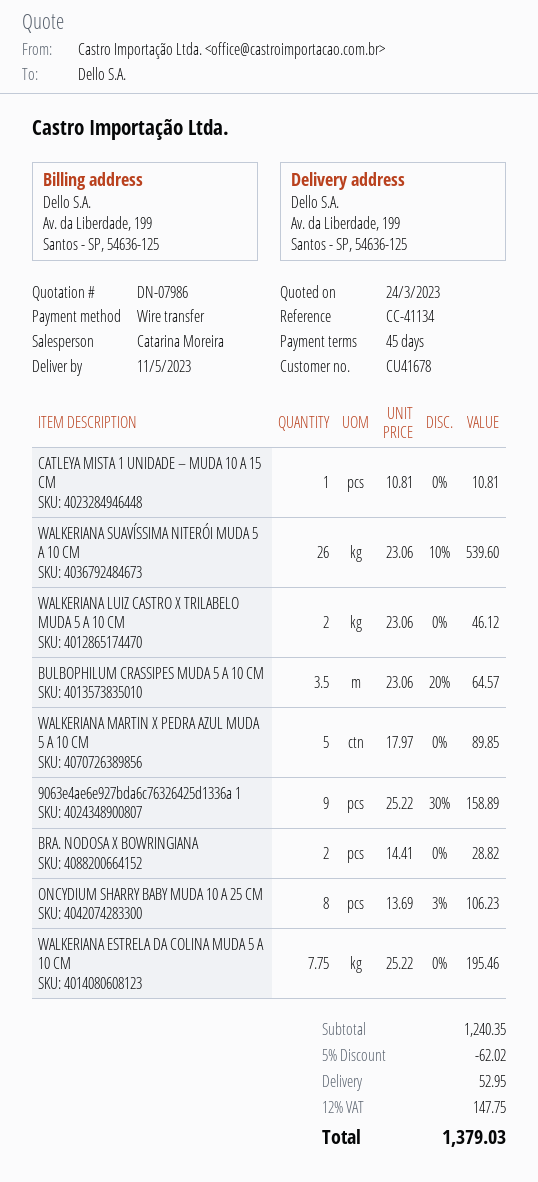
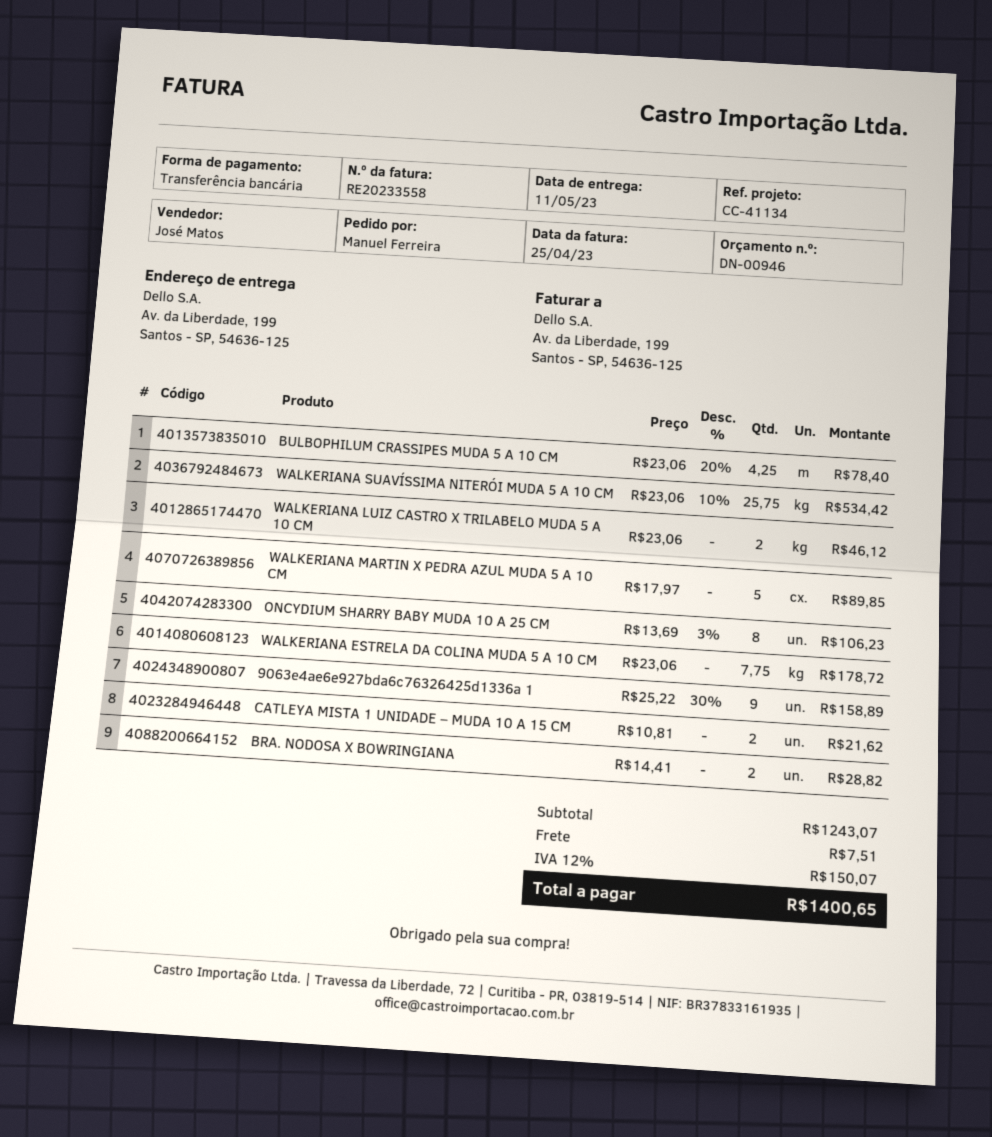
quote number: DN-07986 -> DN-00946
sales rep: Catarina Moreira -> José Matos
CATLEYA MISTA 1 UNIDADE – MUDA 10 A 15 CM: 1 x 10.81 = 10.81 -> 2 x 10.81 = 21.62
WALKERIANA SUAVÍSSIMA NITERÓI MUDA 5 A 10 CM: 26 x 23.06 - 10% = 539.60 -> 25.75 x 23.06 - 10% = 534.42
BULBOPHILUM CRASSIPES MUDA 5 A 10 CM: 3.5 x 23.06 - 20% = 64.57 -> 4.25 x 23.06 - 20% = 78.40
WALKERIANA ESTRELA DA COLINA MUDA 5 A 10 CM: 7.75 x 25.22 = 195.46 -> 7.75 x 23.06 = 178.72
subtotal: 1240.35 -> 1243.07
discount: 5% = 62.02 -> none
shipping: 52.95 -> 7.51
tax: 12% = 147.75 -> 12% = 150.07
total: 1379.03 -> 1400.65

